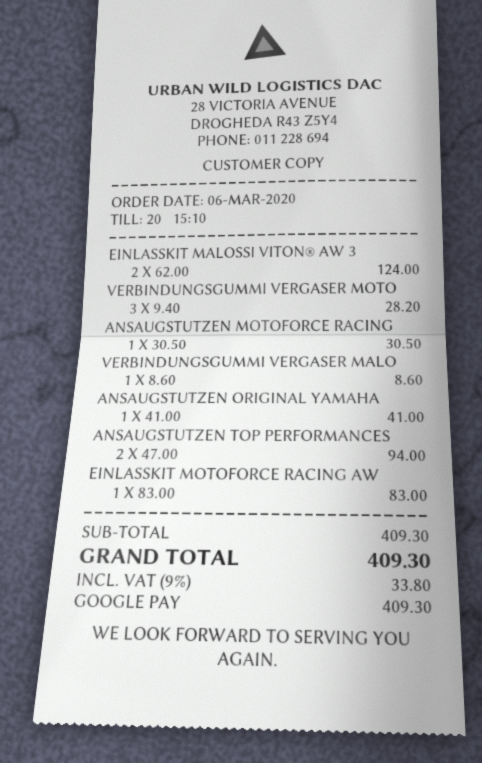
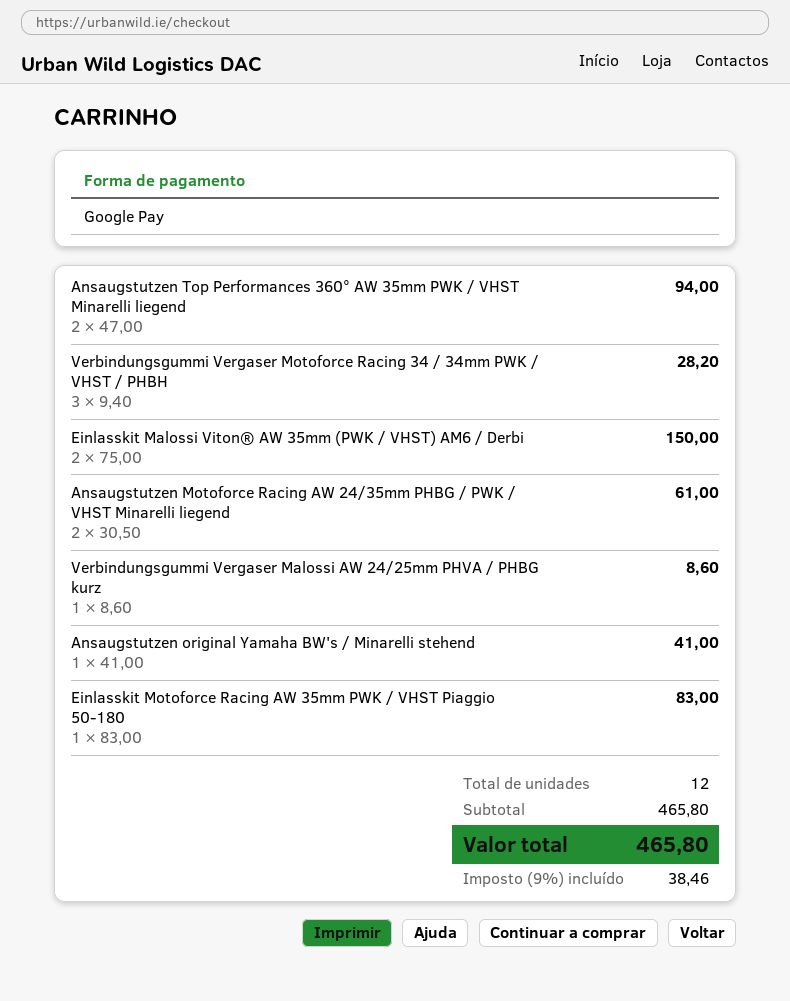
EINLASSKIT MALOSSI VITON® AW 3: 2 x 62.00 = 124.00 -> 2 x 75.00 = 150.00
ANSAUGSTUTZEN MOTOFORCE RACING: 1 x 30.50 = 30.50 -> 2 x 30.50 = 61.00
subtotal: 409.30 -> 465.80
tax: 9% = 33.80 -> 9% = 38.46
total: 409.30 -> 465.80

